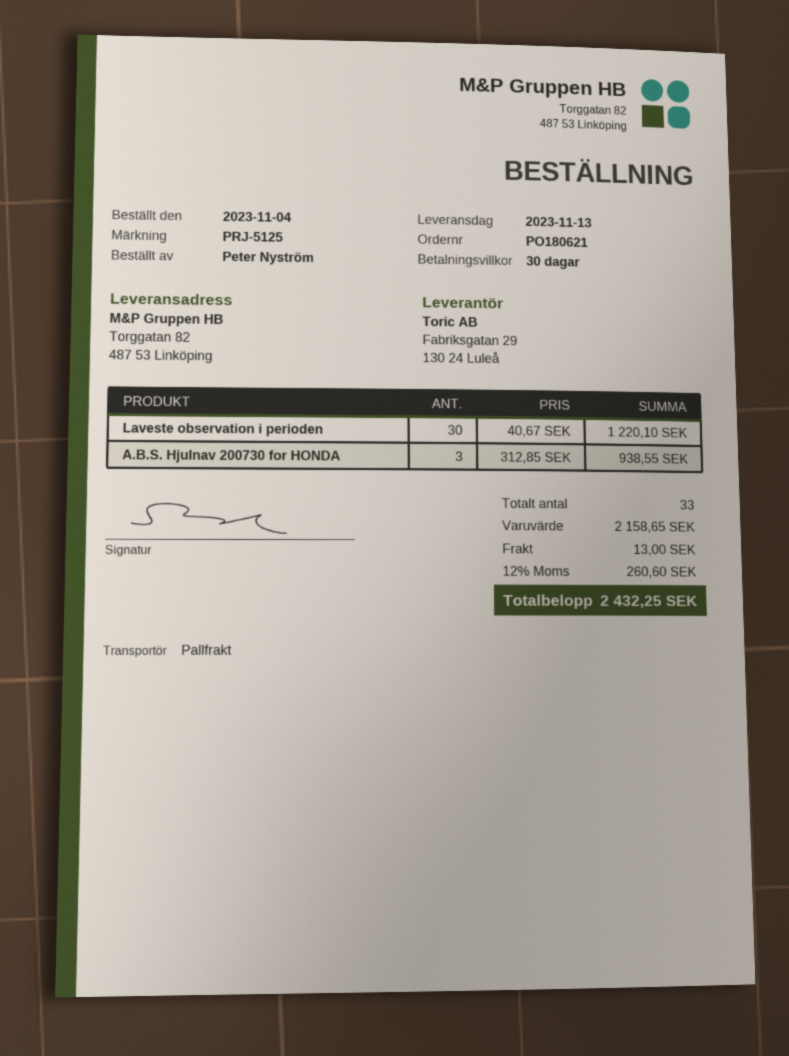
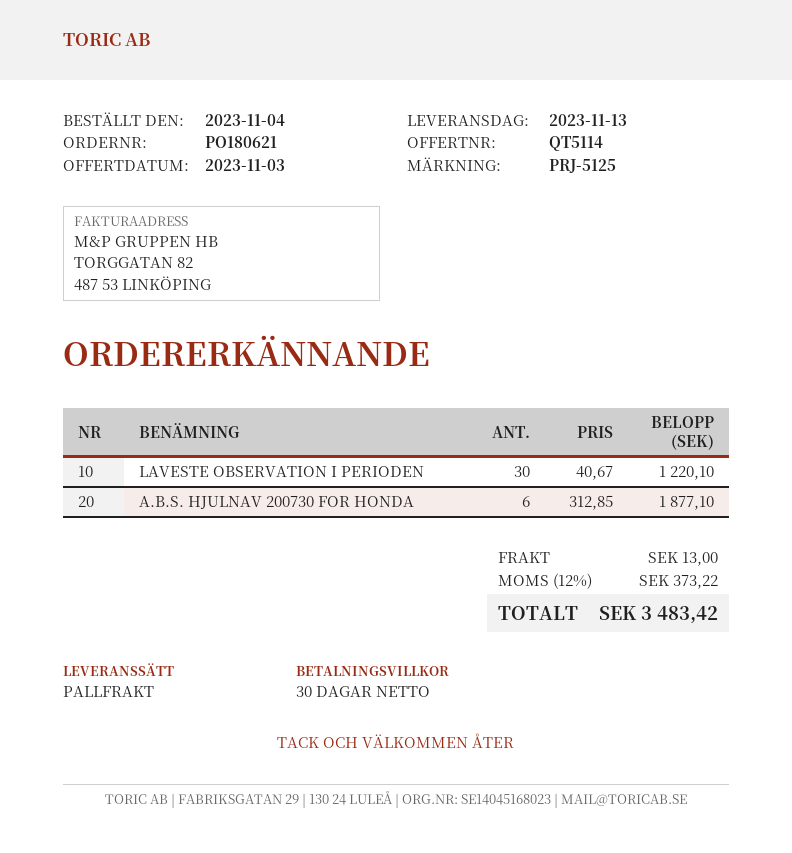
A.B.S. Hjulnav 200730 for HONDA: 3 x 312.85 = 938.55 -> 6 x 312.85 = 1877.10
tax: 12% = 260.60 -> 12% = 373.22
total: 2432.25 -> 3483.42

